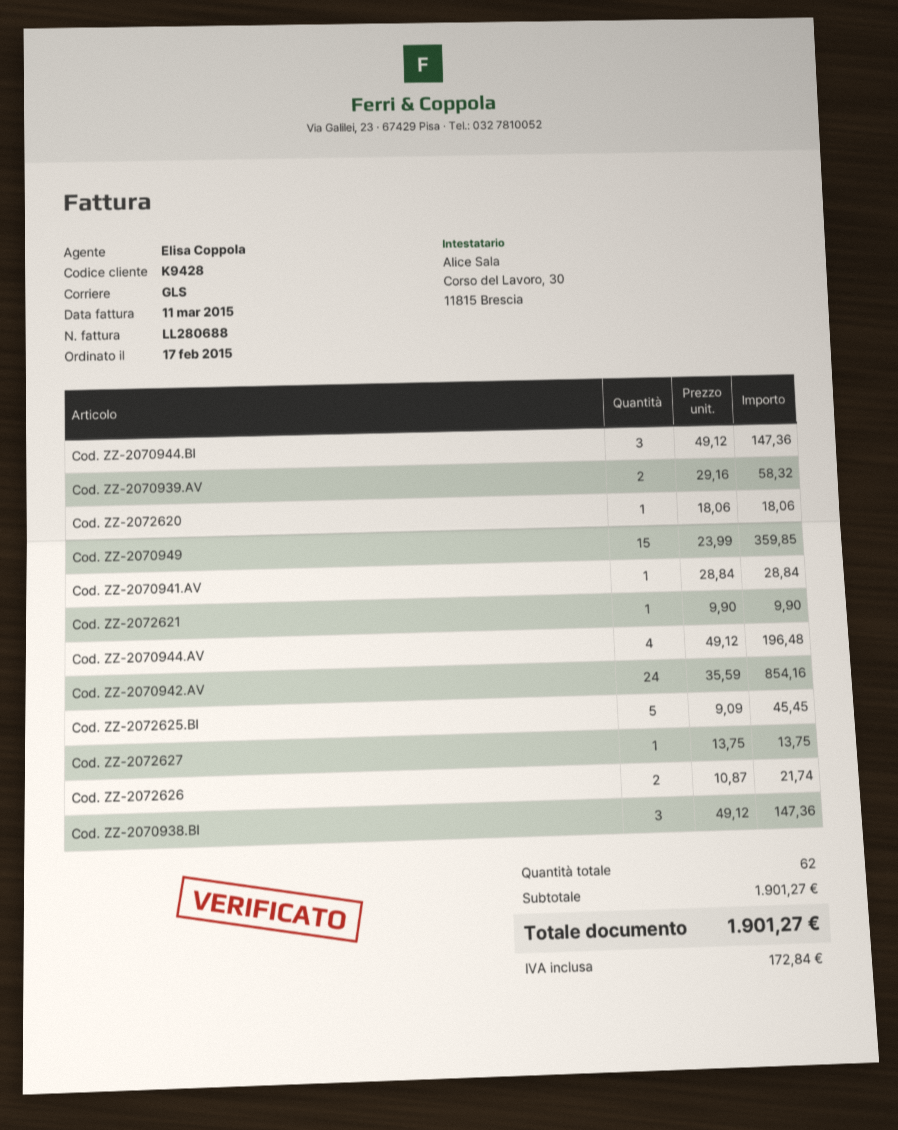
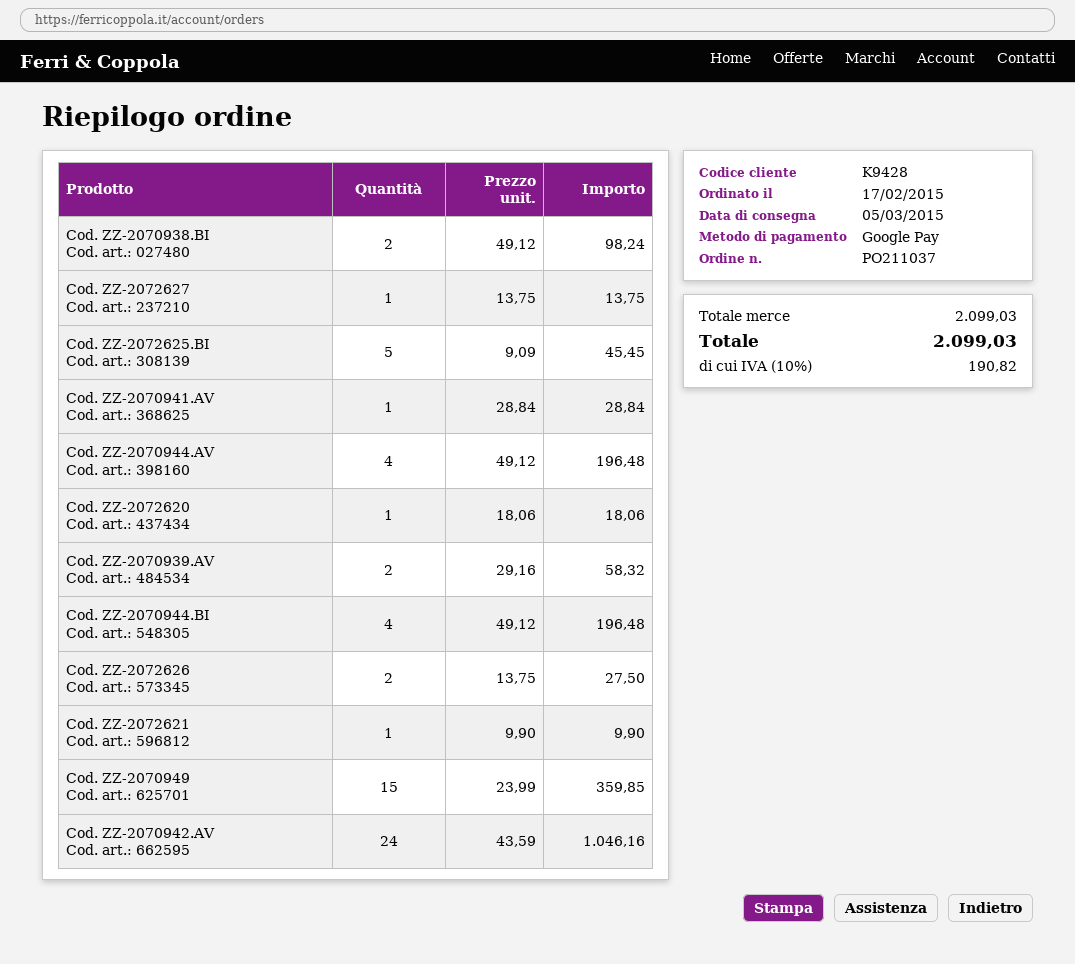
Cod. ZZ-2070944.BI: 3 x 49.12 = 147.36 -> 4 x 49.12 = 196.48
Cod. ZZ-2070942.AV: 24 x 35.59 = 854.16 -> 24 x 43.59 = 1046.16
Cod. ZZ-2072626: 2 x 10.87 = 21.74 -> 2 x 13.75 = 27.50
Cod. ZZ-2070938.BI: 3 x 49.12 = 147.36 -> 2 x 49.12 = 98.24
subtotal: 1901.27 -> 2099.03
tax: 172.84 -> 190.82
total: 1901.27 -> 2099.03

